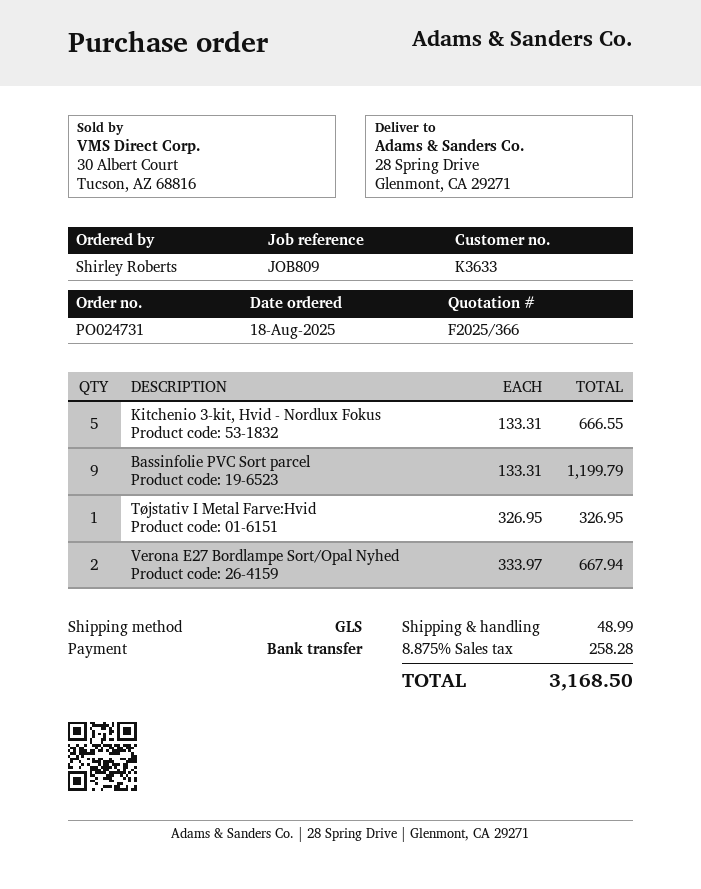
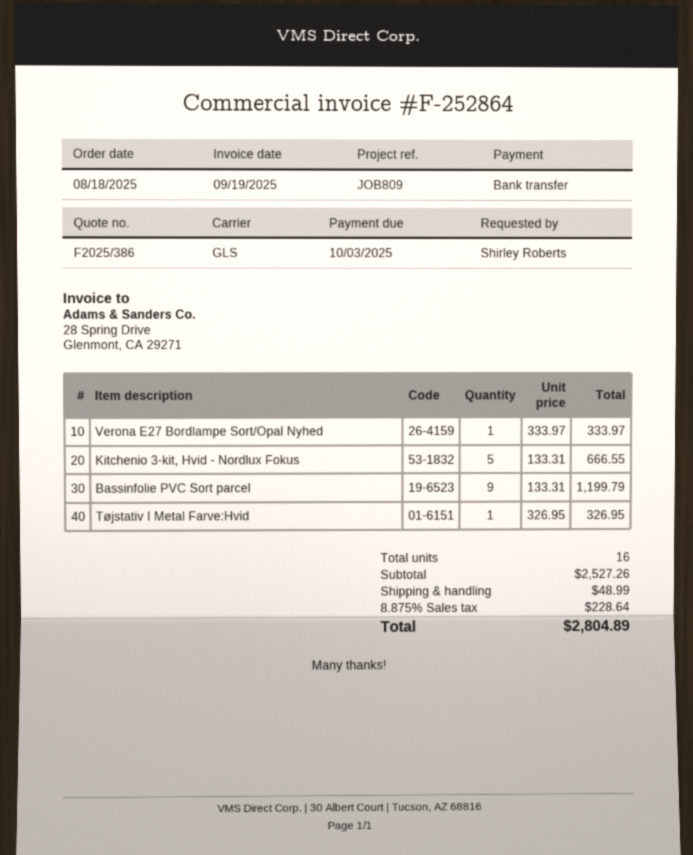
quote number: F2025/366 -> F2025/386
Verona E27 Bordlampe Sort/Opal Nyhed: 2 x 333.97 = 667.94 -> 1 x 333.97 = 333.97
tax: 8.875% = 258.28 -> 8.875% = 228.64
total: 3168.50 -> 2804.89

